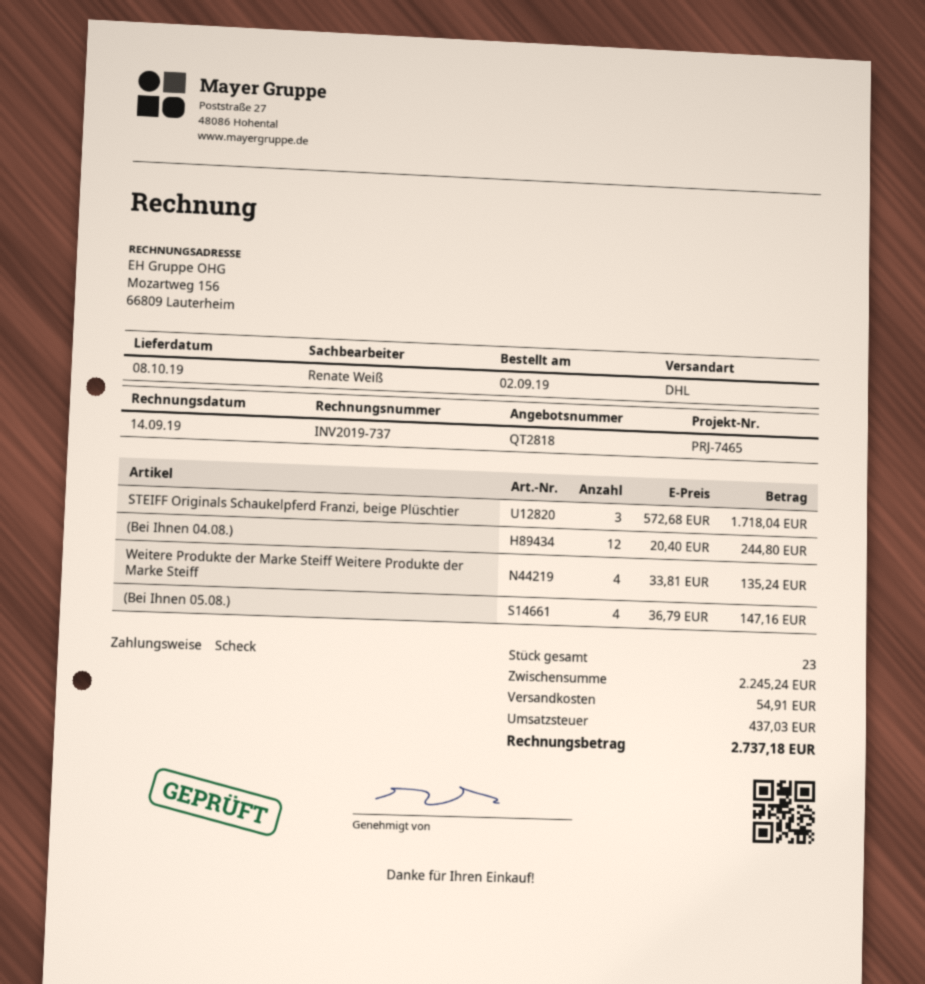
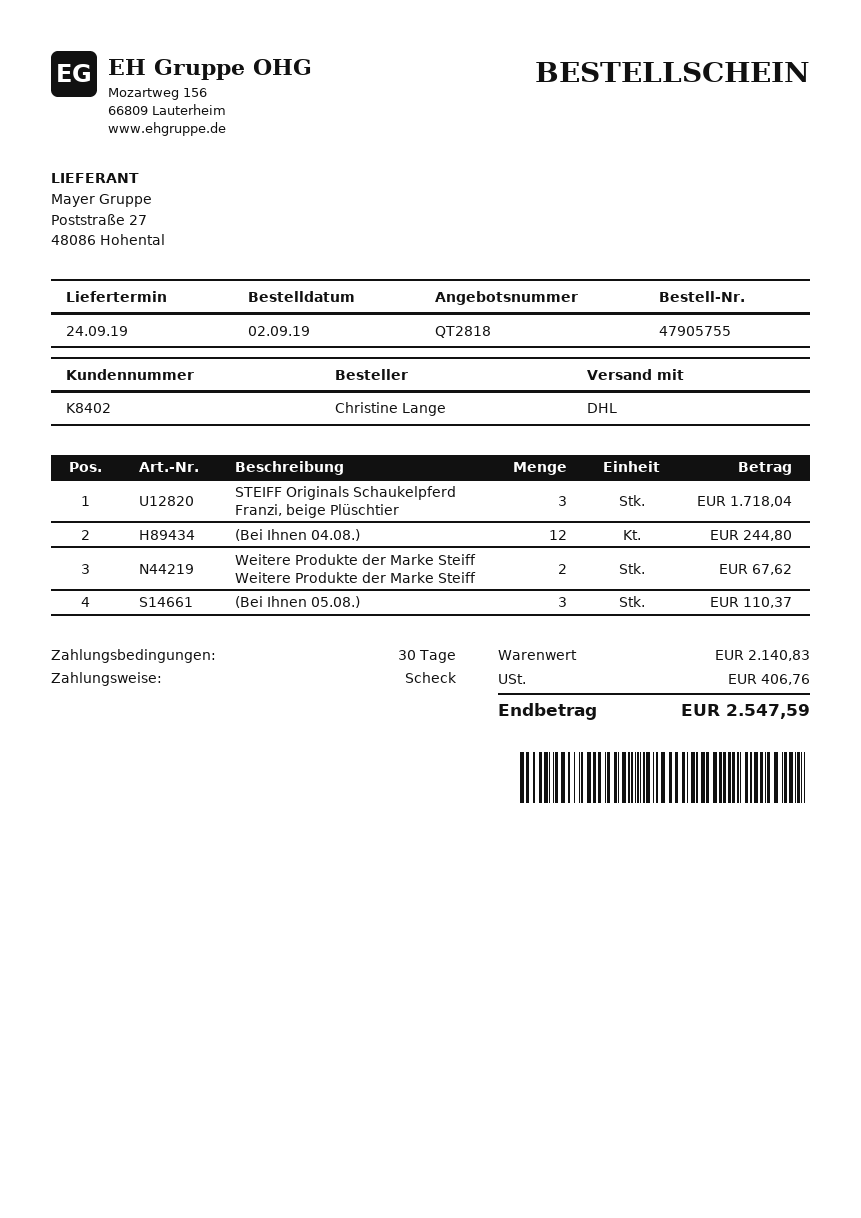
delivery date: 2019-10-08 -> 2019-09-24
Weitere Produkte der Marke Steiff Weitere Produkte der Marke Steiff: 4 for 135.24 -> 2 for 67.62
(Bei Ihnen 05.08.): 4 for 147.16 -> 3 for 110.37
subtotal: 2245.24 -> 2140.83
shipping: 54.91 -> none
tax: 437.03 -> 406.76
total: 2737.18 -> 2547.59

